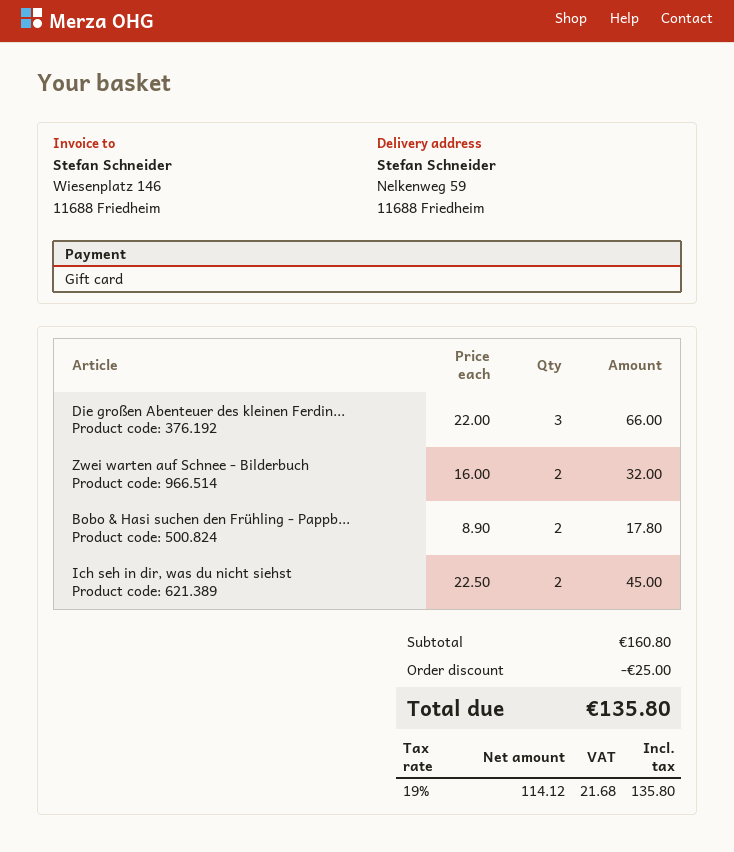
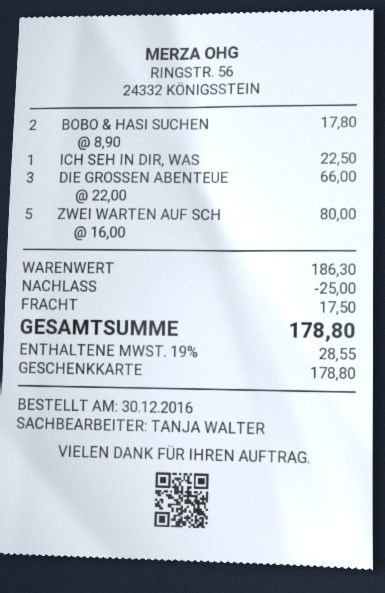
Zwei warten auf Schnee - Bilderbuch: 2 x 16.00 = 32.00 -> 5 x 16.00 = 80.00
Ich seh in dir, was du nicht siehst: 2 x 22.50 = 45.00 -> 1 x 22.50 = 22.50
subtotal: 160.80 -> 186.30
shipping: none -> 17.50
tax: 19% = 21.68 -> 19% = 28.55
total: 135.80 -> 178.80

